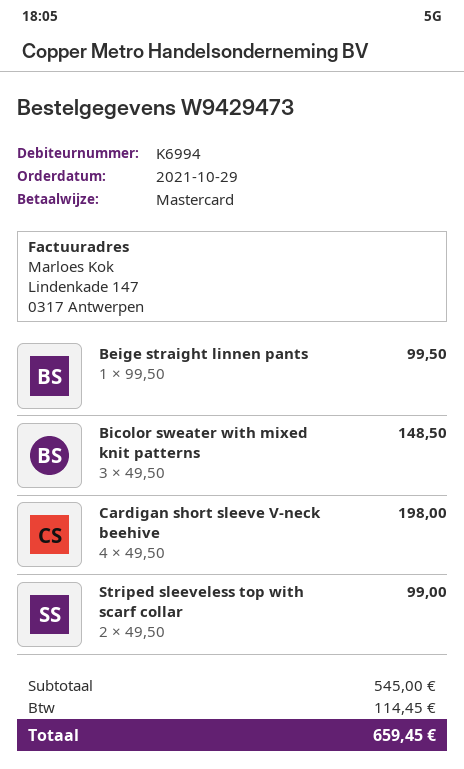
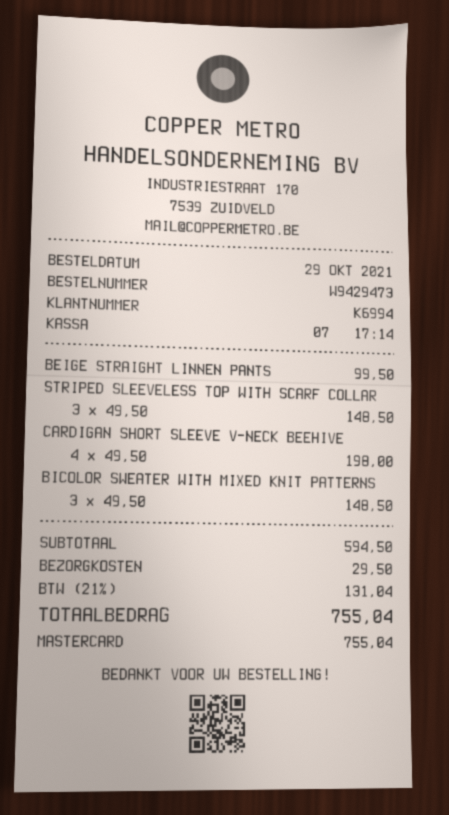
Striped sleeveless top with scarf collar: 2 x 49.50 = 99.00 -> 3 x 49.50 = 148.50
subtotal: 545.00 -> 594.50
shipping: none -> 29.50
tax: 114.45 -> 131.04
total: 659.45 -> 755.04

